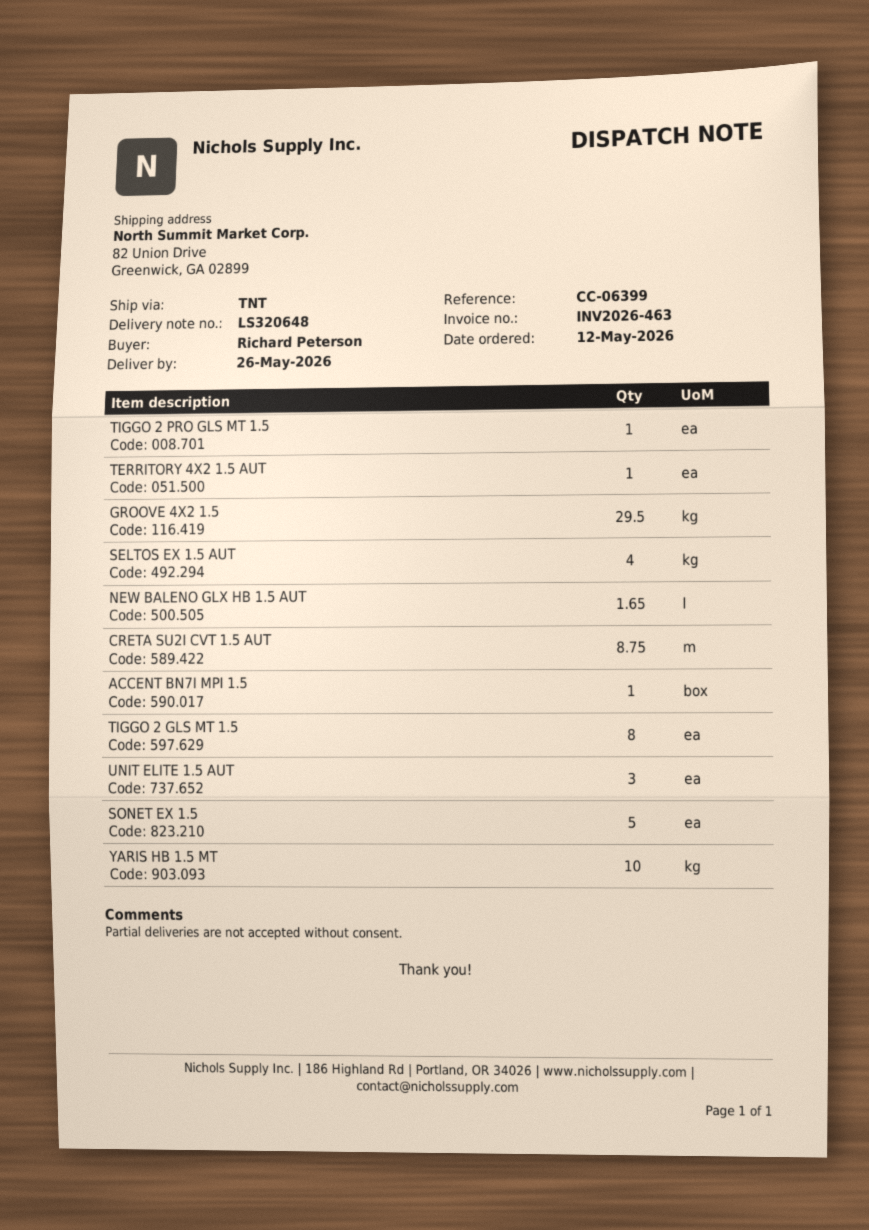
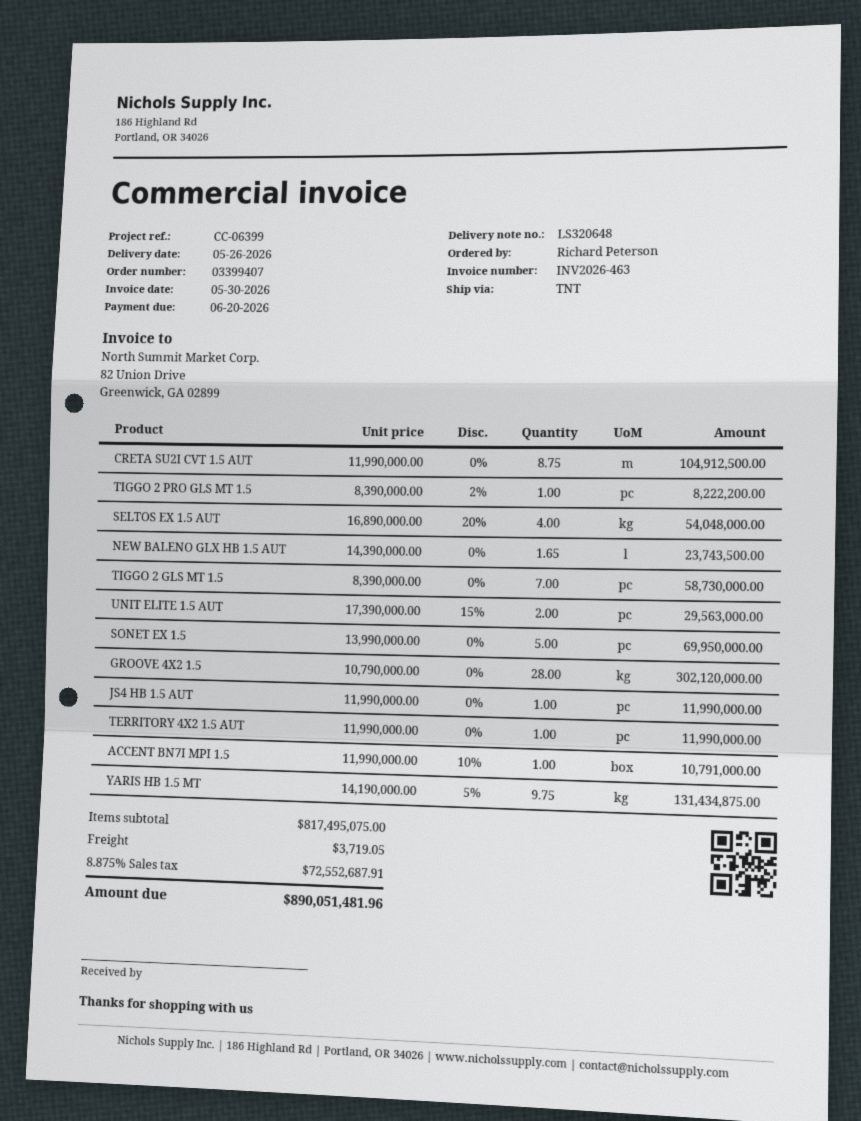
GROOVE 4X2 1.5: 29.5 -> 28
TIGGO 2 GLS MT 1.5: 8 -> 7
UNIT ELITE 1.5 AUT: 3 -> 2
YARIS HB 1.5 MT: 10 -> 9.75
JS4 HB 1.5 AUT: none -> 1

